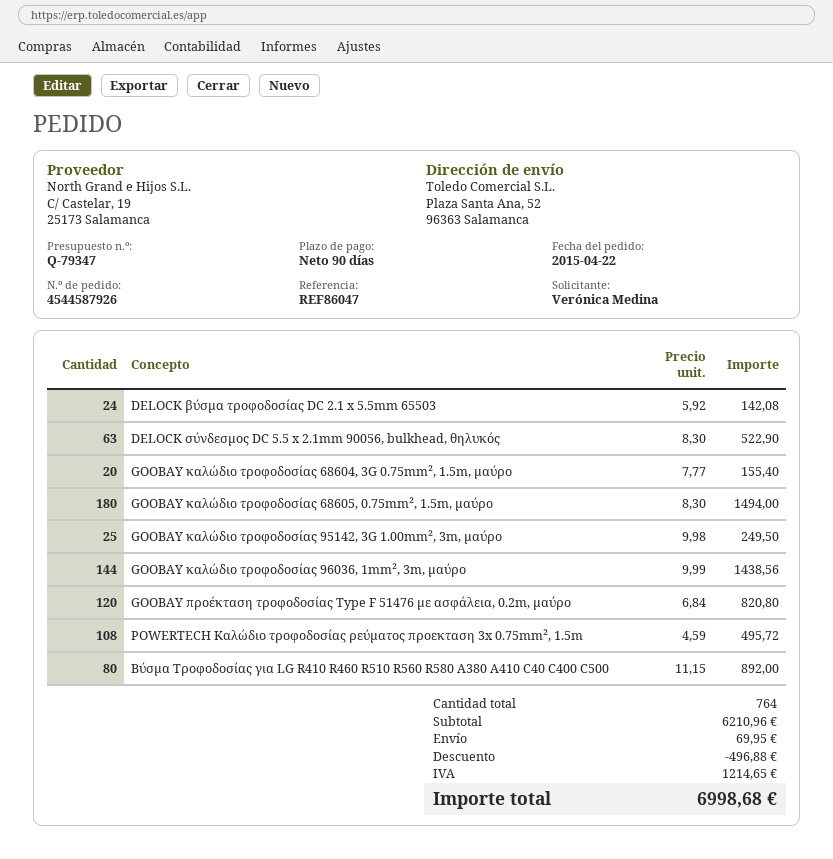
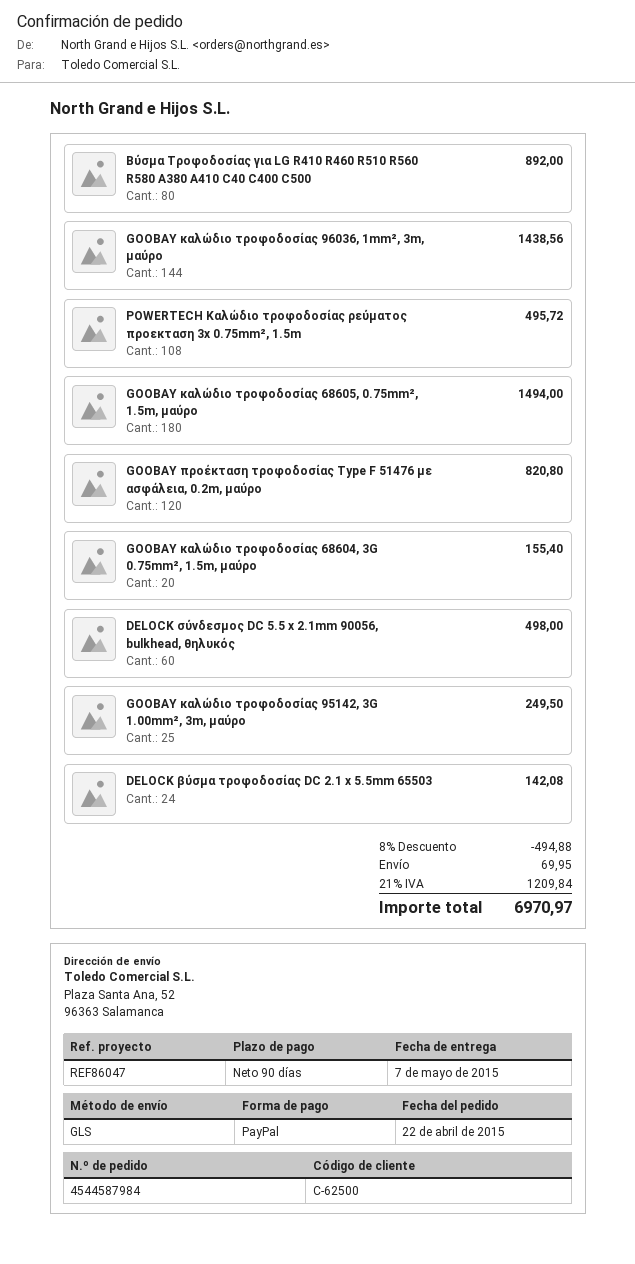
order number: 4544587926 -> 4544587984
DELOCK σύνδεσμος DC 5.5 x 2.1mm 90056, bulkhead, θηλυκός: 63 for 522.90 -> 60 for 498.00
discount: 496.88 -> 494.88
tax: 1214.65 -> 1209.84
total: 6998.68 -> 6970.97

